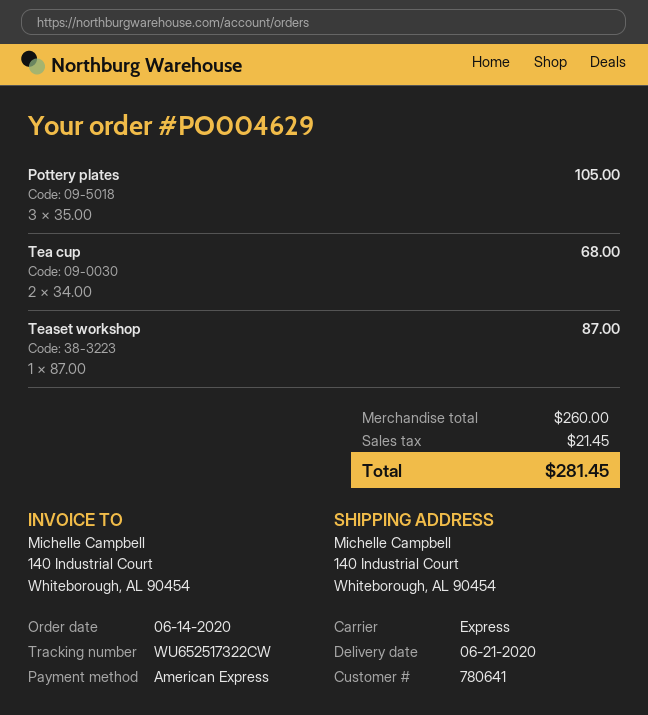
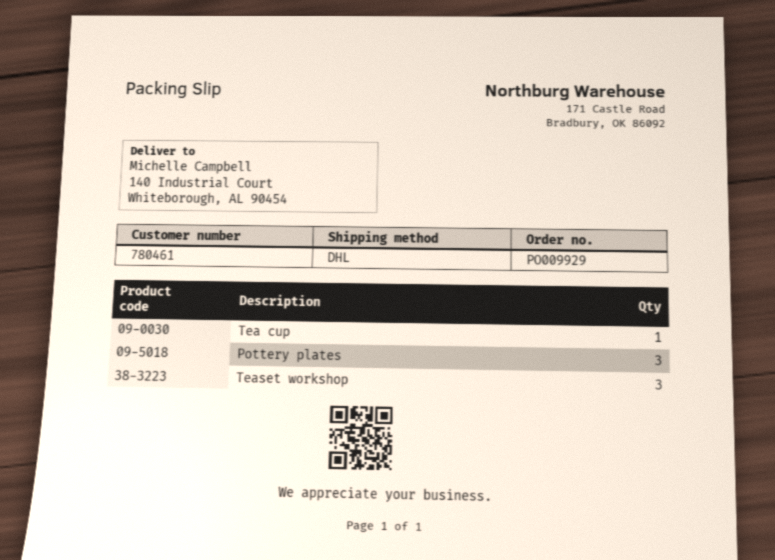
order number: PO004629 -> PO009929
customer number: 780641 -> 780461
shipping method: express -> DHL
Tea cup: 2 -> 1
Teaset workshop: 1 -> 3

